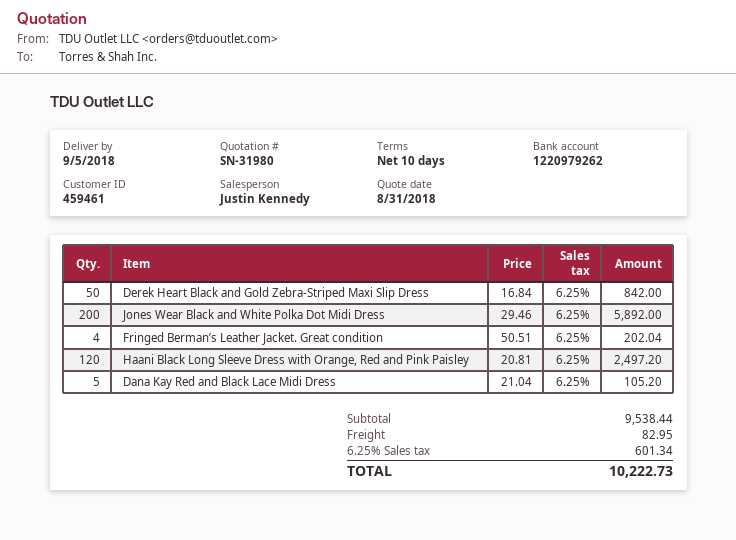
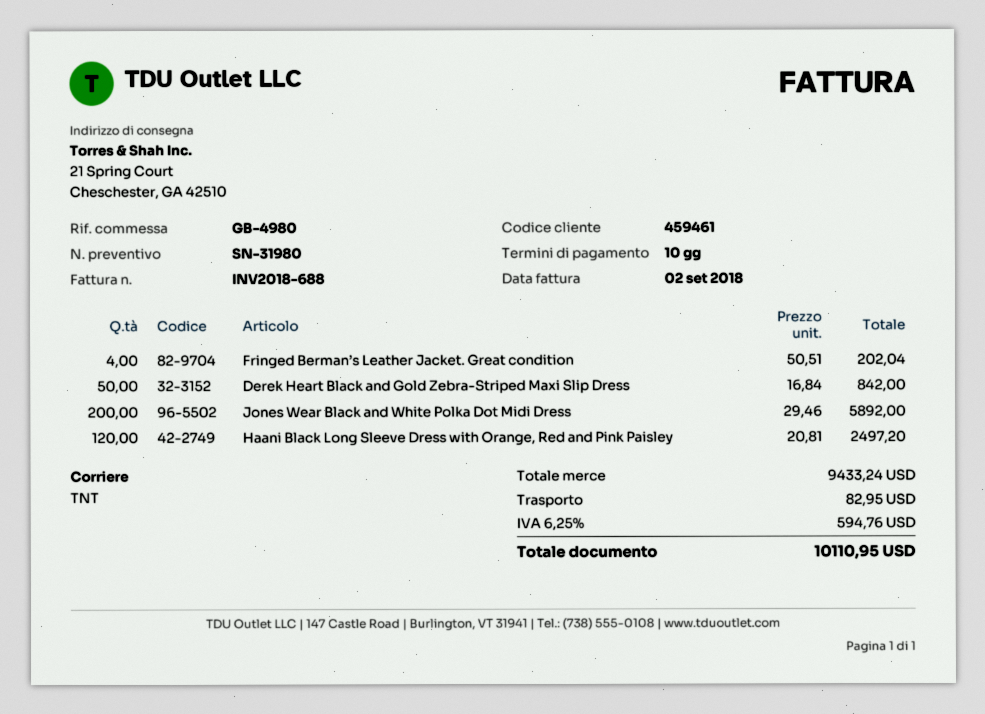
Dana Kay Red and Black Lace Midi Dress: 5 x 21.04 = 105.20 -> none
subtotal: 9538.44 -> 9433.24
tax: 6.25% = 601.34 -> 6.25% = 594.76
total: 10222.73 -> 10110.95

